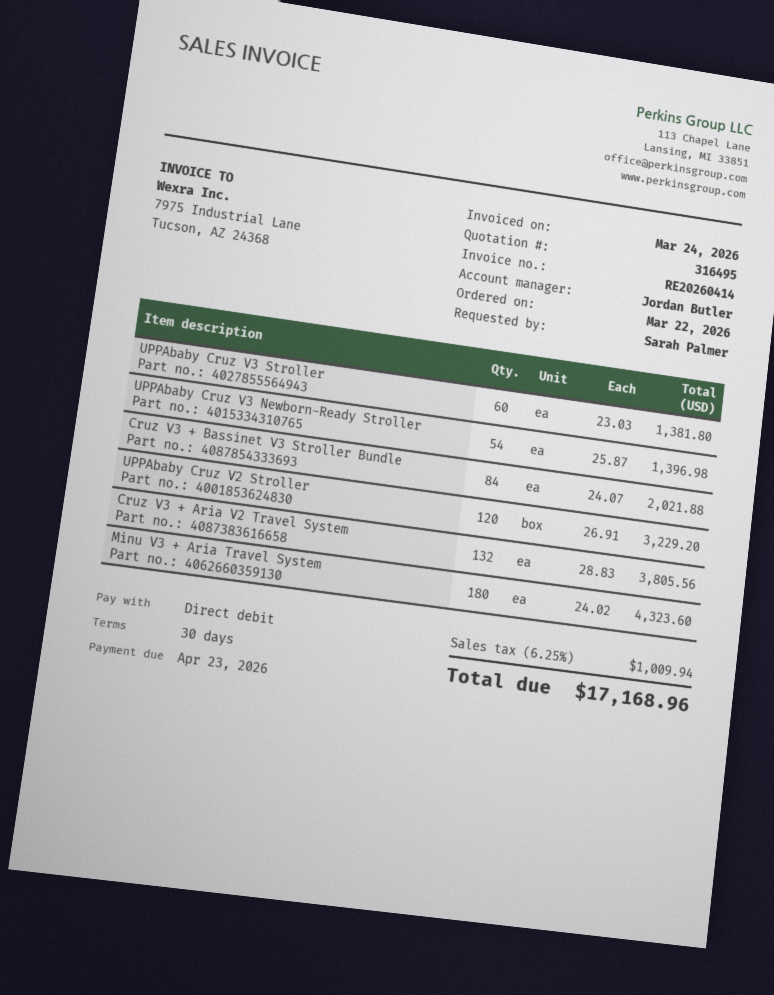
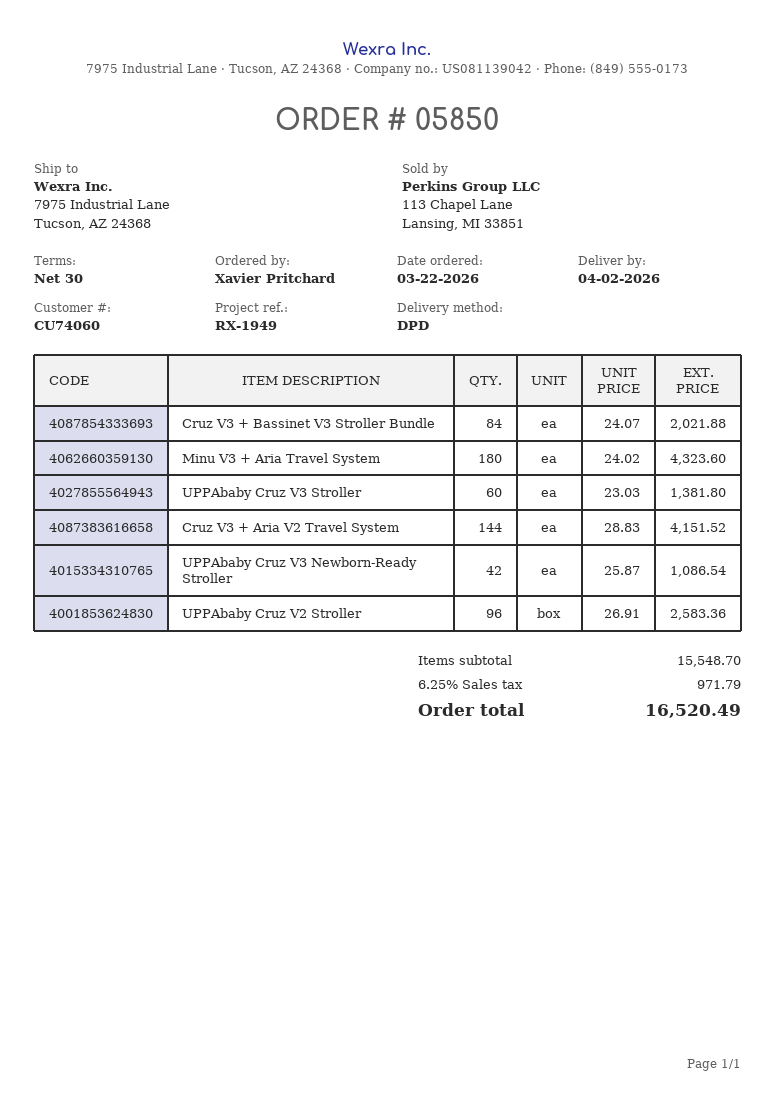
ordered by: Sarah Palmer -> Xavier Pritchard
UPPAbaby Cruz V3 Newborn-Ready Stroller: 54 x 25.87 = 1396.98 -> 42 x 25.87 = 1086.54
UPPAbaby Cruz V2 Stroller: 120 x 26.91 = 3229.20 -> 96 x 26.91 = 2583.36
Cruz V3 + Aria V2 Travel System: 132 x 28.83 = 3805.56 -> 144 x 28.83 = 4151.52
tax: 6.25% = 1009.94 -> 6.25% = 971.79
total: 17168.96 -> 16520.49

